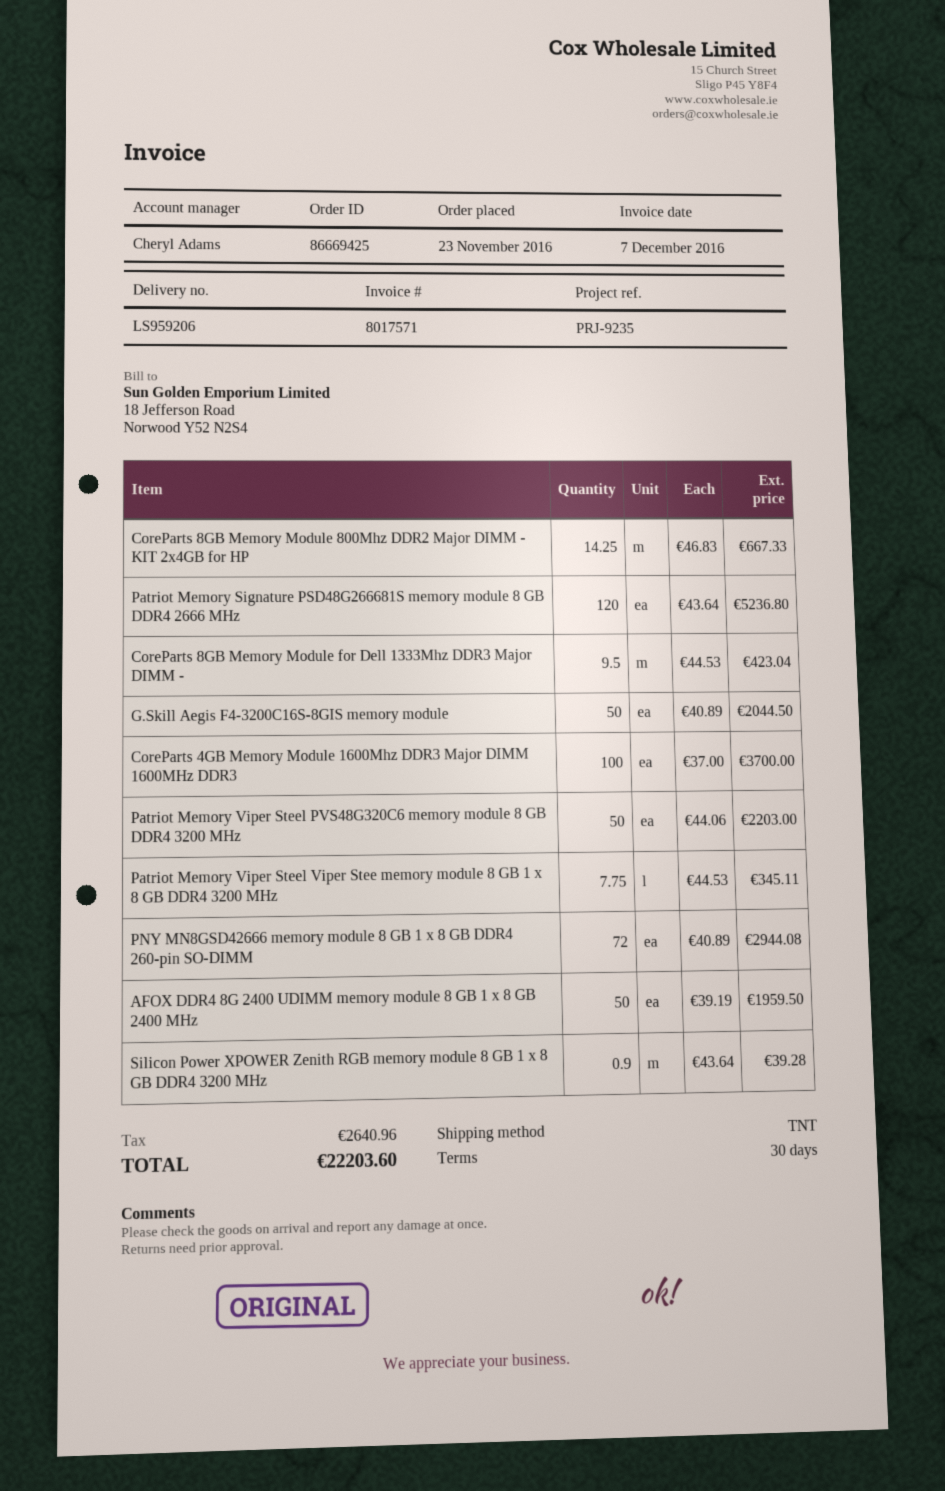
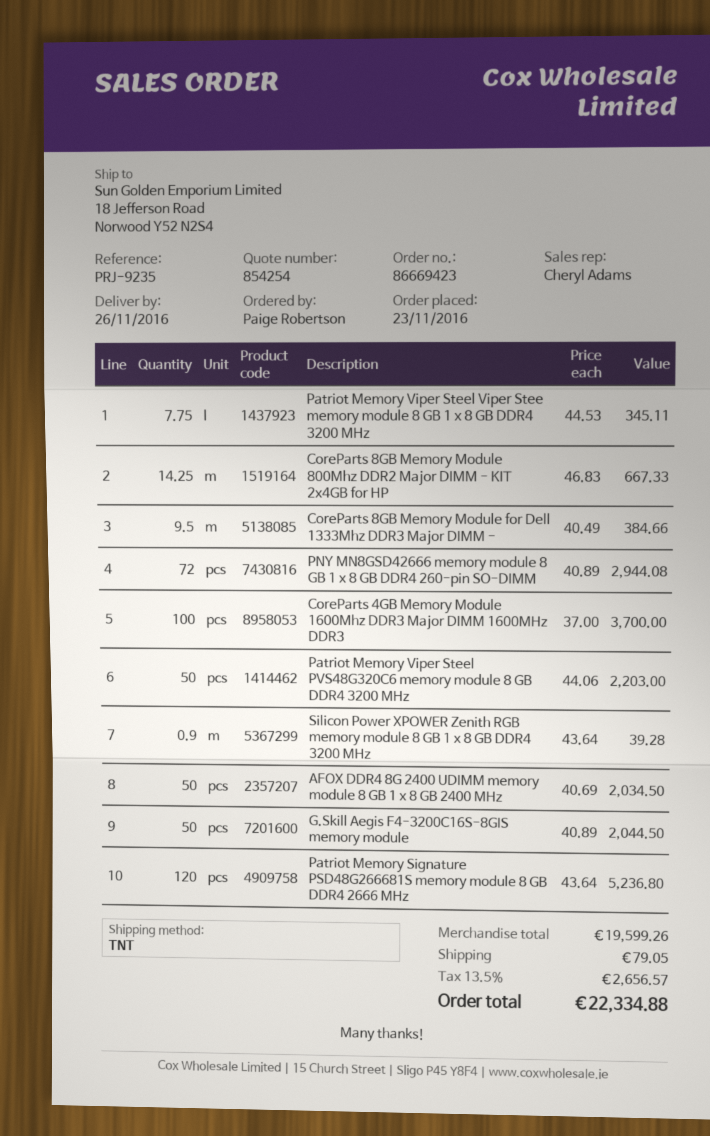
order number: 86669425 -> 86669423
CoreParts 8GB Memory Module for Dell 1333Mhz DDR3 Major DIMM -: 9.5 x 44.53 = 423.04 -> 9.5 x 40.49 = 384.66
AFOX DDR4 8G 2400 UDIMM memory module 8 GB 1 x 8 GB 2400 MHz: 50 x 39.19 = 1959.50 -> 50 x 40.69 = 2034.50
shipping: none -> 79.05
tax: 2640.96 -> 2656.57
total: 22203.60 -> 22334.88

